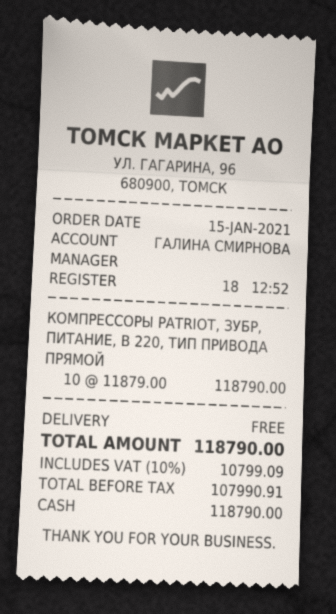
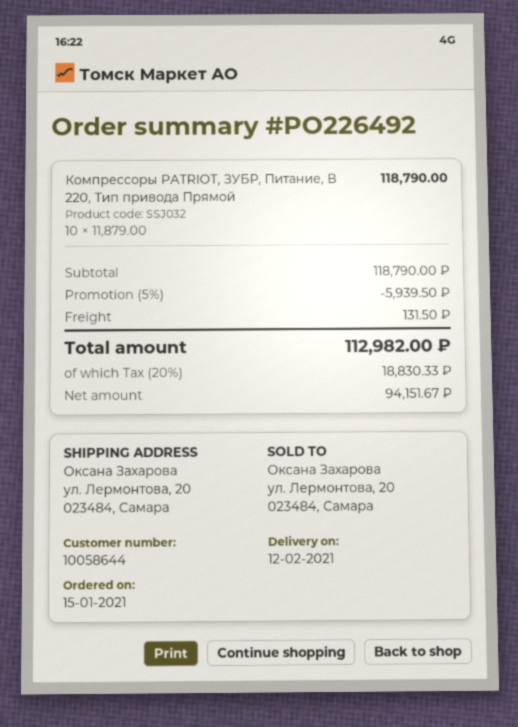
discount: none -> 5% = 5939.50
shipping: 0.00 -> 131.50
net: 107990.91 -> 94151.67
tax: 10% = 10799.09 -> 20% = 18830.33
total: 118790.00 -> 112982.00

